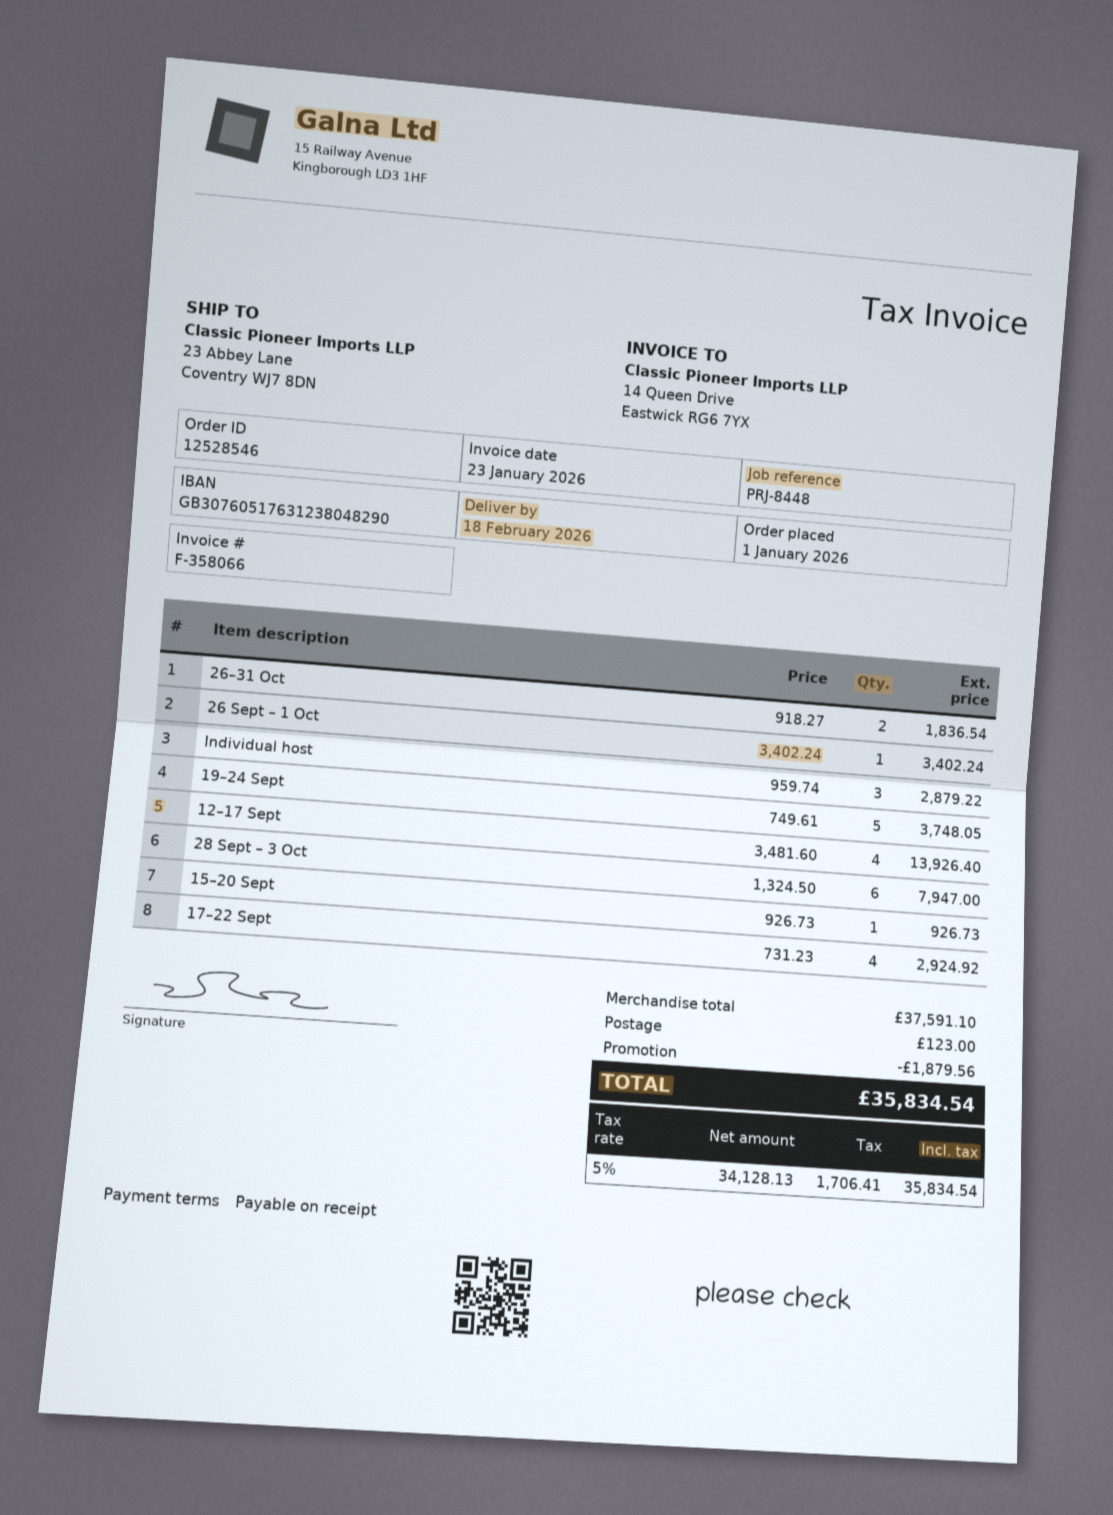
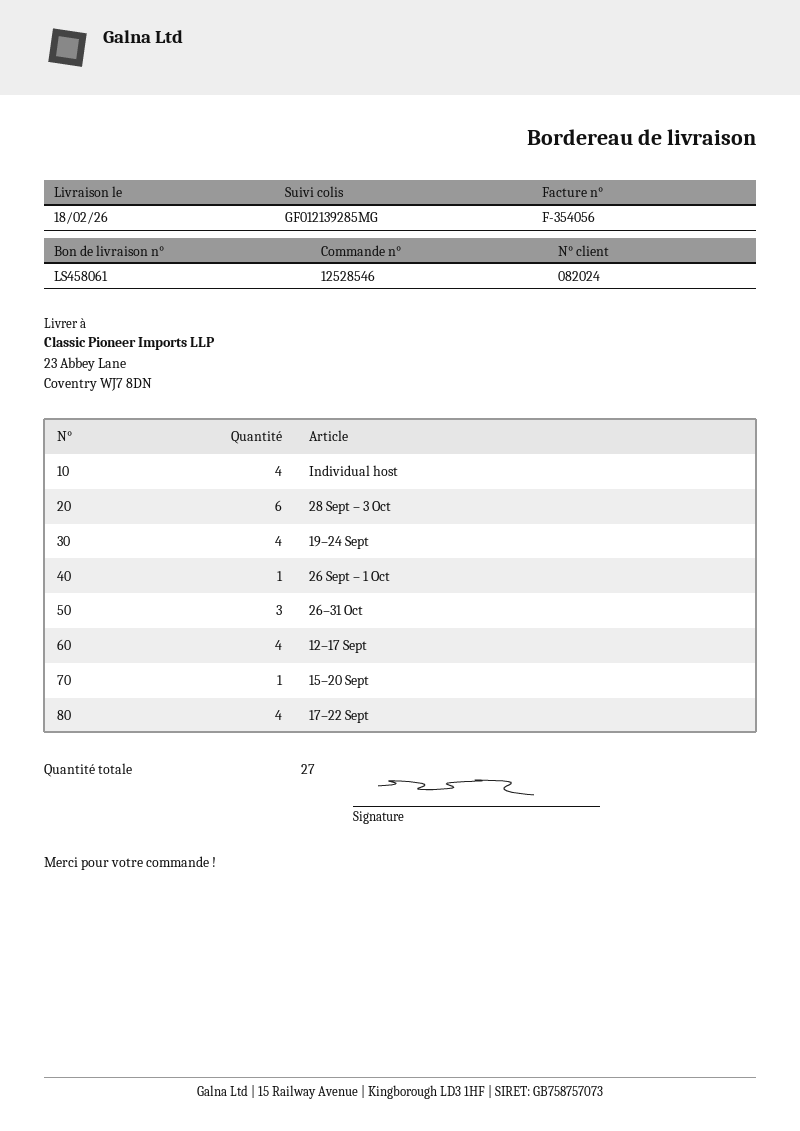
invoice number: F-358066 -> F-354056
26–31 Oct: 2 -> 3
Individual host: 3 -> 4
19–24 Sept: 5 -> 4

